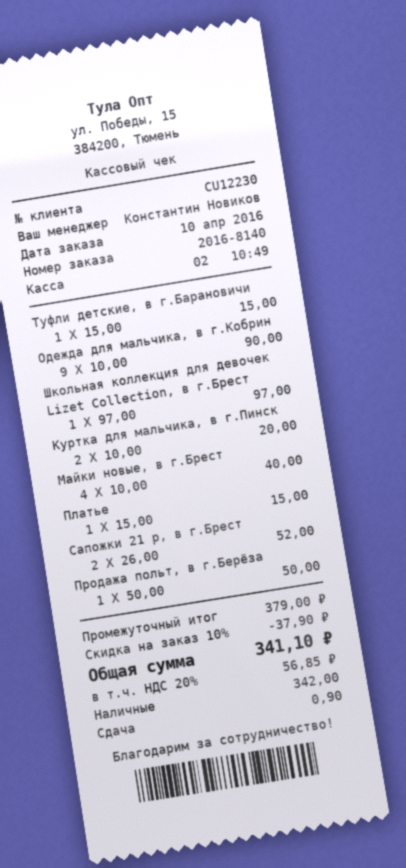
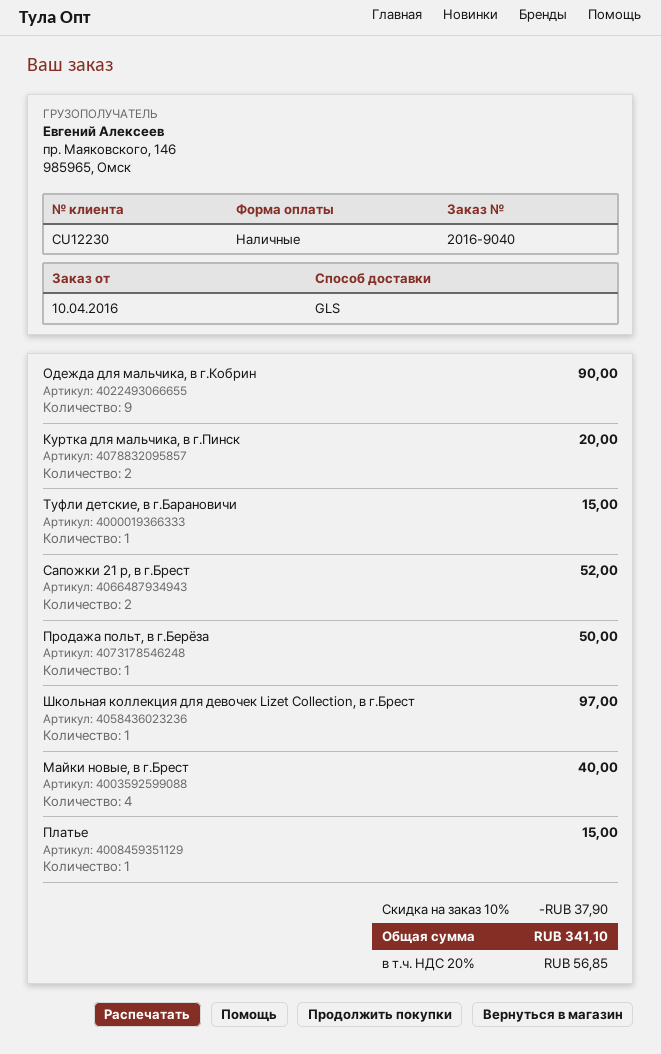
order number: 2016-8140 -> 2016-9040

